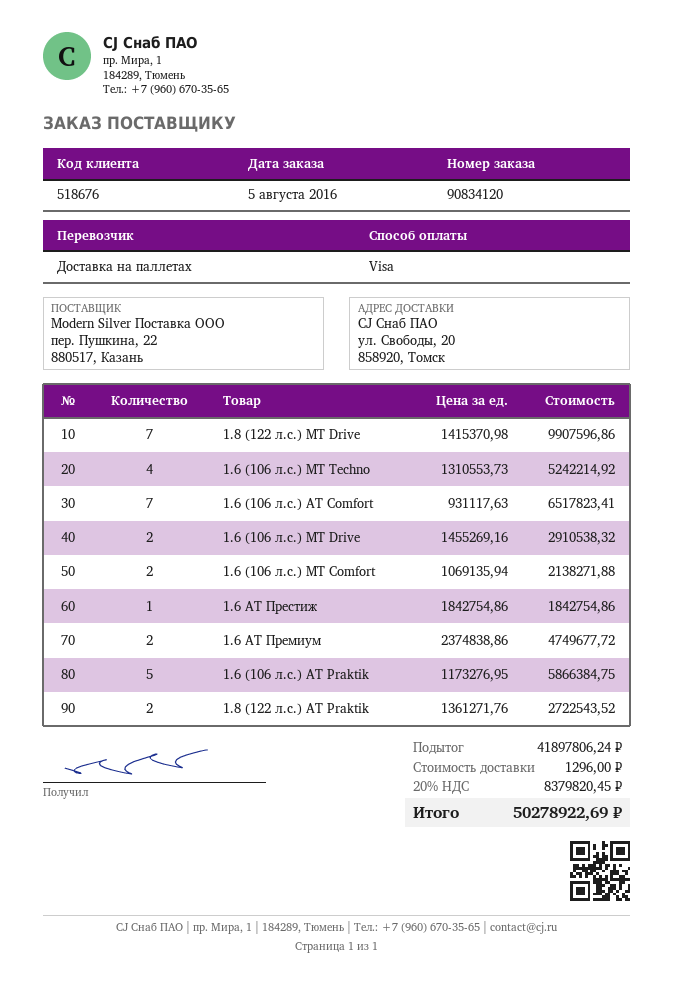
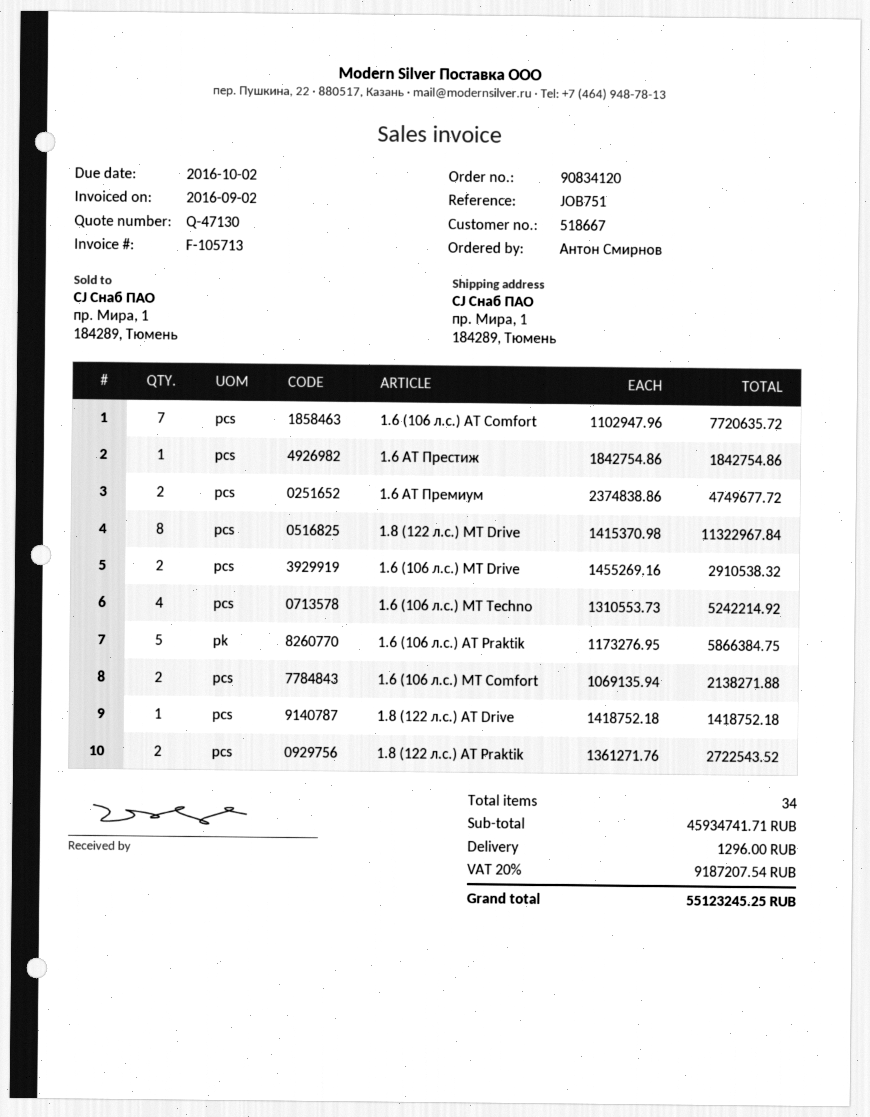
customer number: 518676 -> 518667
ship to: ул. Свободы, 20, 858920, Томск -> пр. Мира, 1, 184289, Тюмень
1.8 (122 л.с.) MT Drive: 7 x 1415370.98 = 9907596.86 -> 8 x 1415370.98 = 11322967.84
1.6 (106 л.с.) AT Comfort: 7 x 931117.63 = 6517823.41 -> 7 x 1102947.96 = 7720635.72
1.8 (122 л.с.) AT Drive: none -> 1 x 1418752.18 = 1418752.18
subtotal: 41897806.24 -> 45934741.71
tax: 20% = 8379820.45 -> 20% = 9187207.54
total: 50278922.69 -> 55123245.25

